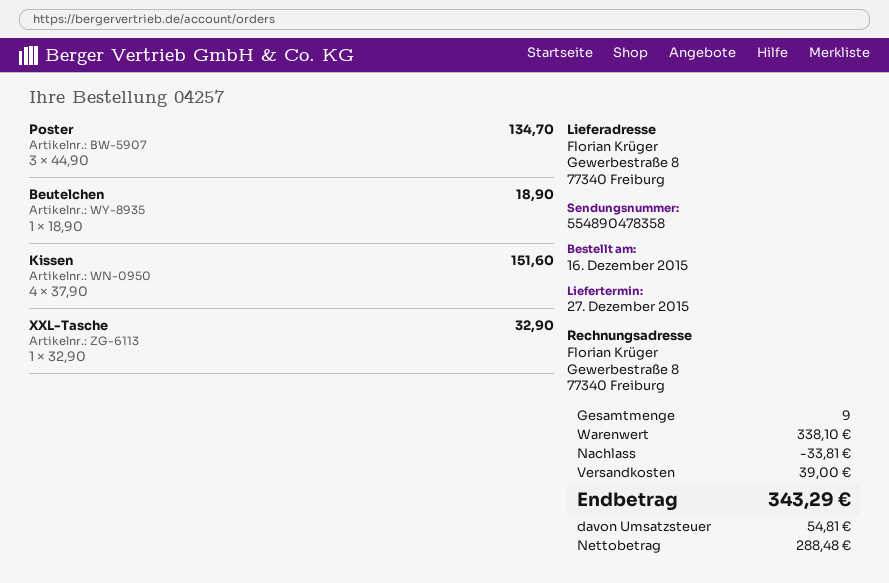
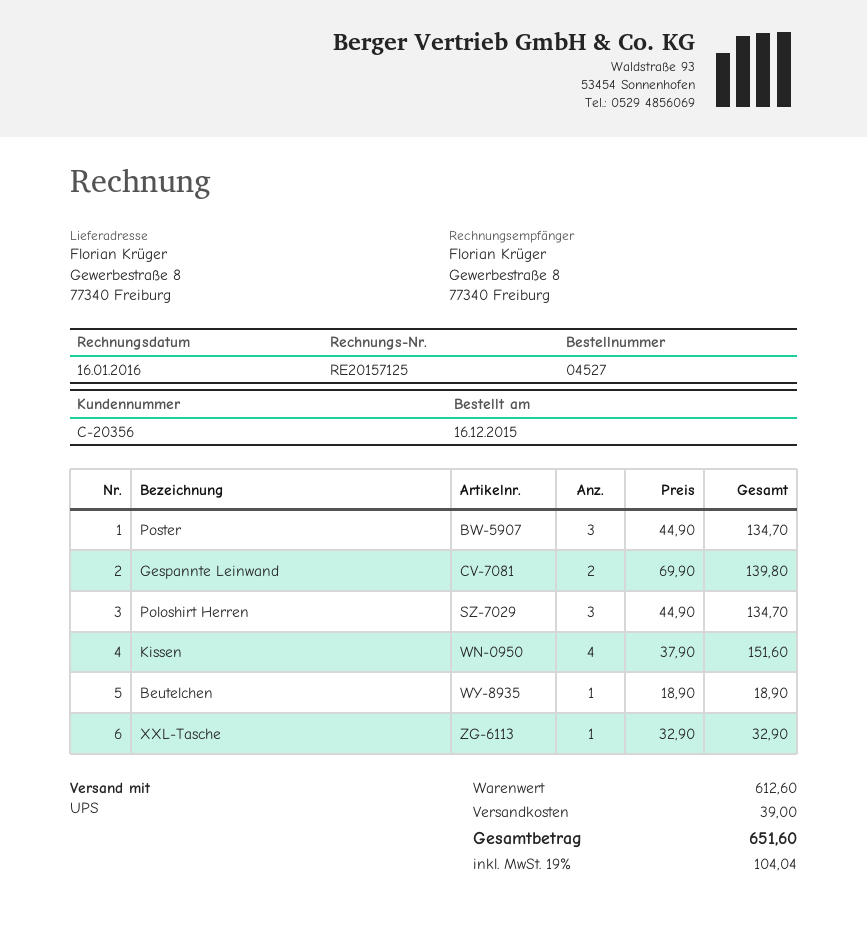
order number: 04257 -> 04527
Gespannte Leinwand: none -> 2 x 69.90 = 139.80
Poloshirt Herren: none -> 3 x 44.90 = 134.70
subtotal: 338.10 -> 612.60
discount: 33.81 -> none
tax: 54.81 -> 104.04
total: 343.29 -> 651.60

